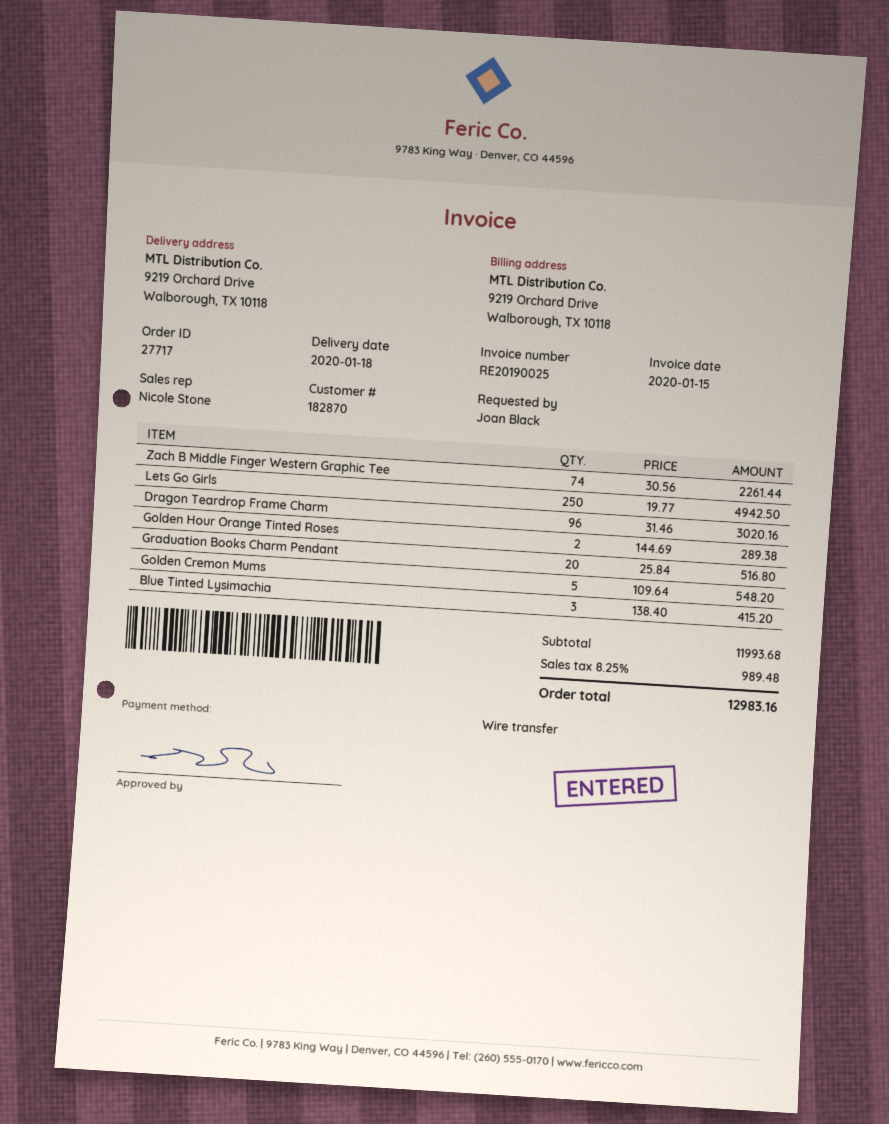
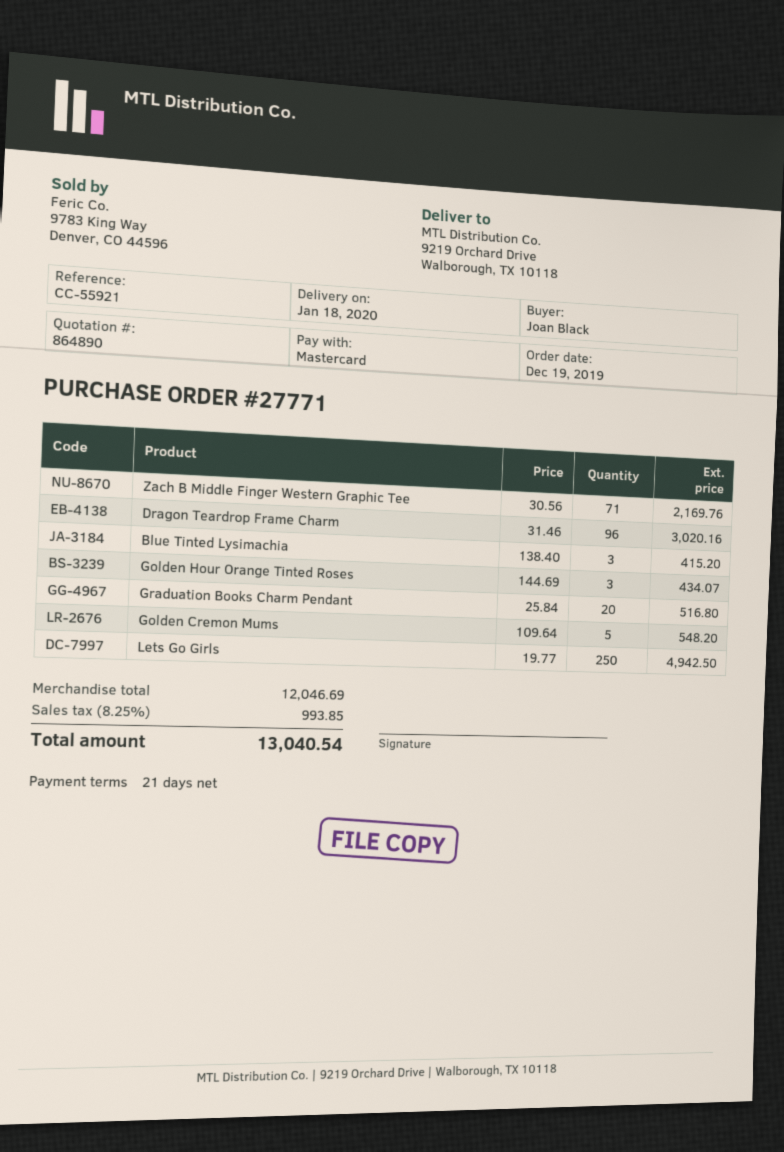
order number: 27717 -> 27771
payment method: bank transfer -> Mastercard
Zach B Middle Finger Western Graphic Tee: 74 x 30.56 = 2261.44 -> 71 x 30.56 = 2169.76
Golden Hour Orange Tinted Roses: 2 x 144.69 = 289.38 -> 3 x 144.69 = 434.07
subtotal: 11993.68 -> 12046.69
tax: 8.25% = 989.48 -> 8.25% = 993.85
total: 12983.16 -> 13040.54

